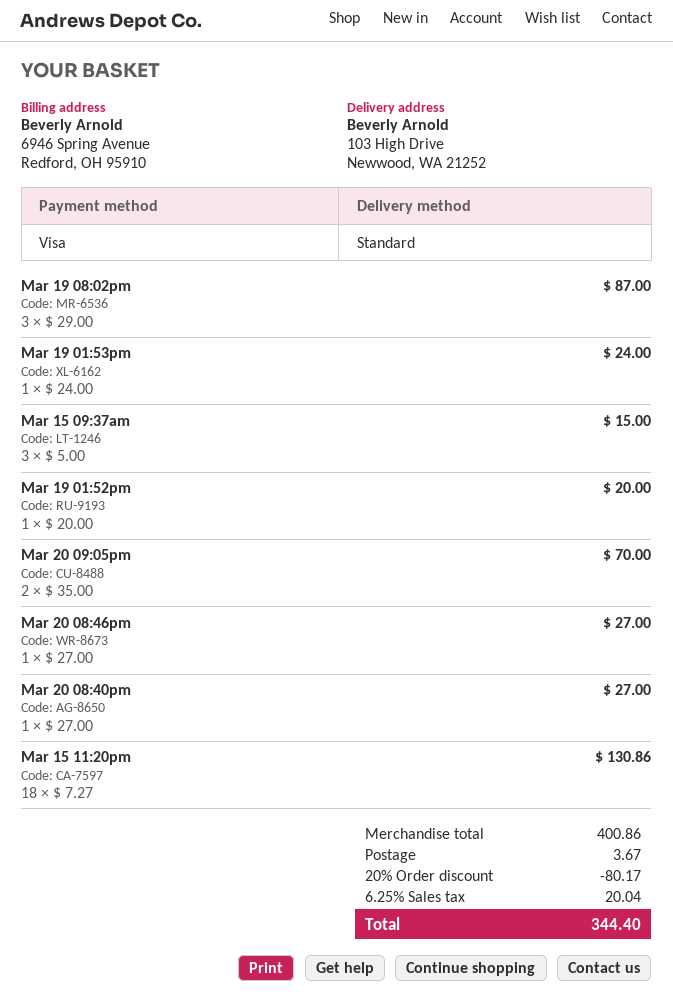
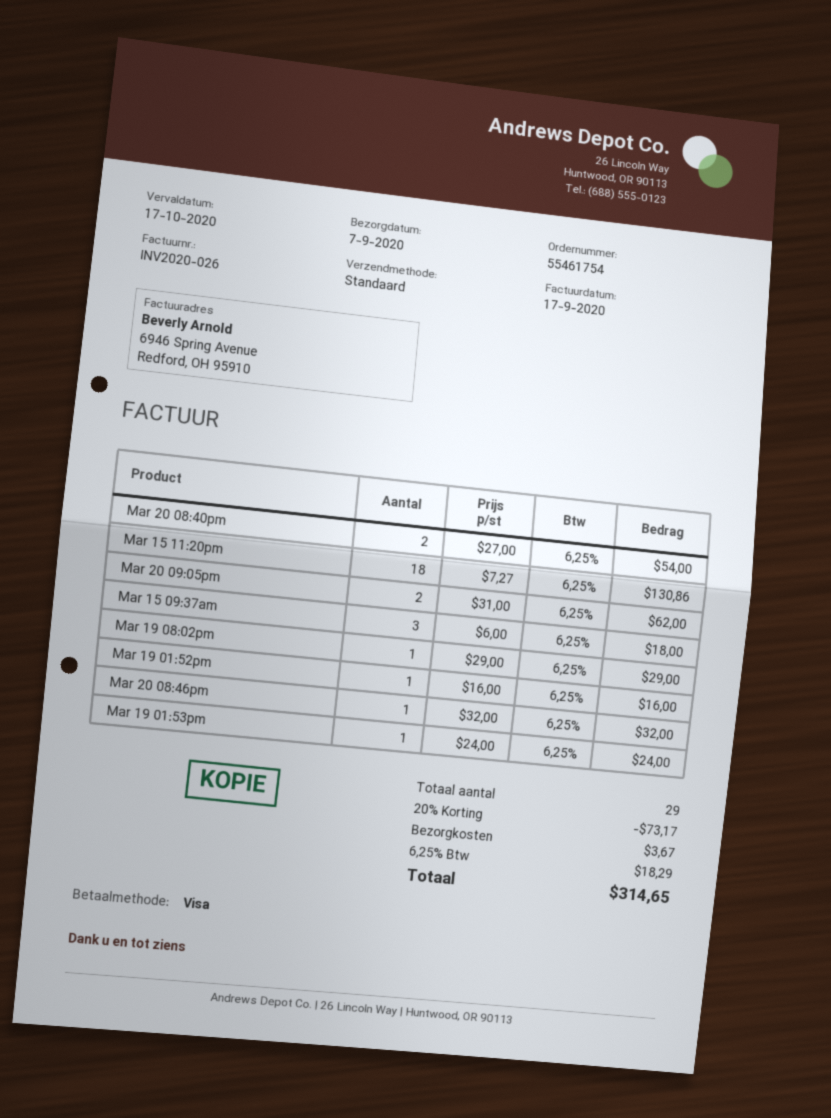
Mar 19 08:02pm: 3 x 29.00 = 87.00 -> 1 x 29.00 = 29.00
Mar 15 09:37am: 3 x 5.00 = 15.00 -> 3 x 6.00 = 18.00
Mar 19 01:52pm: 1 x 20.00 = 20.00 -> 1 x 16.00 = 16.00
Mar 20 09:05pm: 2 x 35.00 = 70.00 -> 2 x 31.00 = 62.00
Mar 20 08:46pm: 1 x 27.00 = 27.00 -> 1 x 32.00 = 32.00
Mar 20 08:40pm: 1 x 27.00 = 27.00 -> 2 x 27.00 = 54.00
discount: 20% = 80.17 -> 20% = 73.17
tax: 6.25% = 20.04 -> 6.25% = 18.29
total: 344.40 -> 314.65

